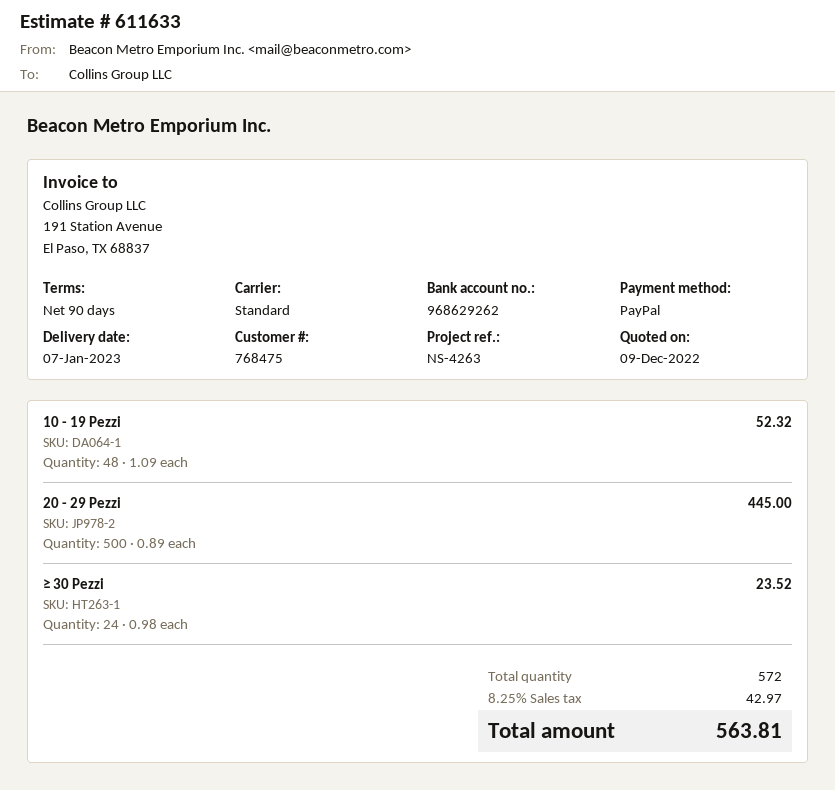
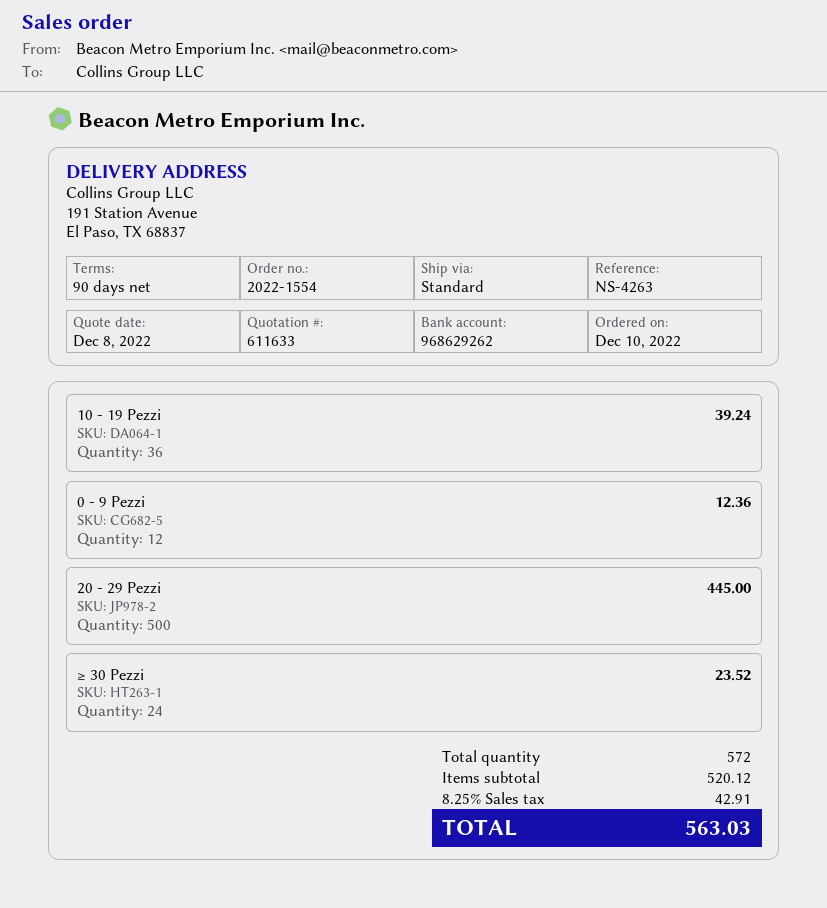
quote date: 2022-12-09 -> 2022-12-08
10 - 19 Pezzi: 48 for 52.32 -> 36 for 39.24
0 - 9 Pezzi: none -> 12 for 12.36
tax: 8.25% = 42.97 -> 8.25% = 42.91
total: 563.81 -> 563.03

